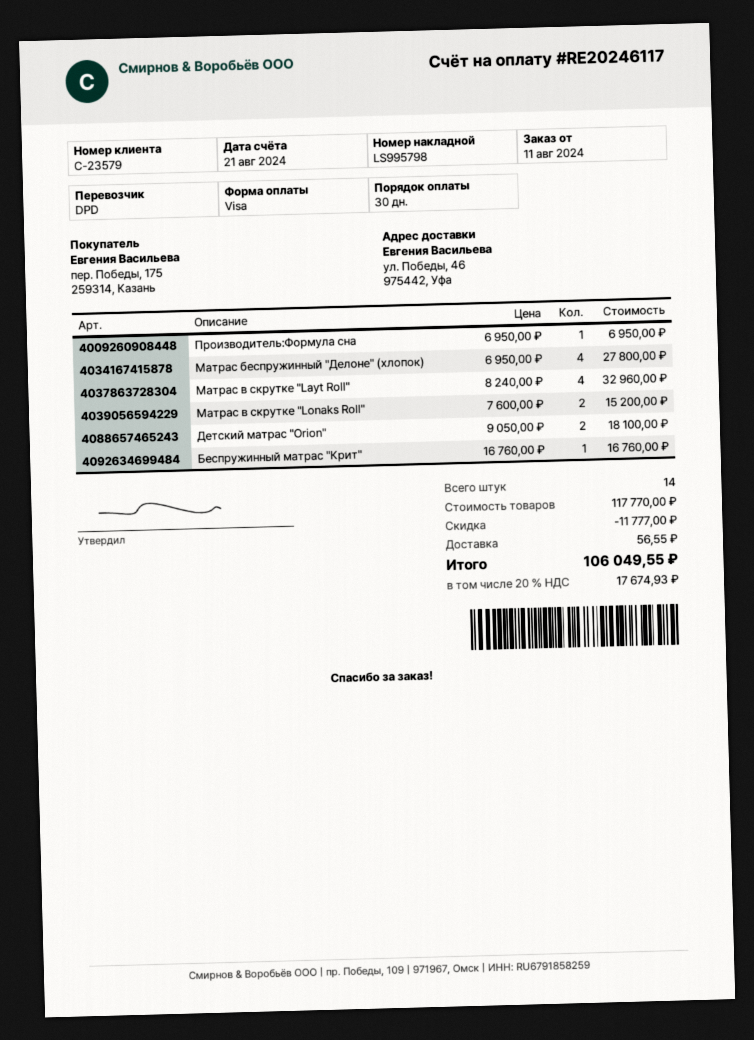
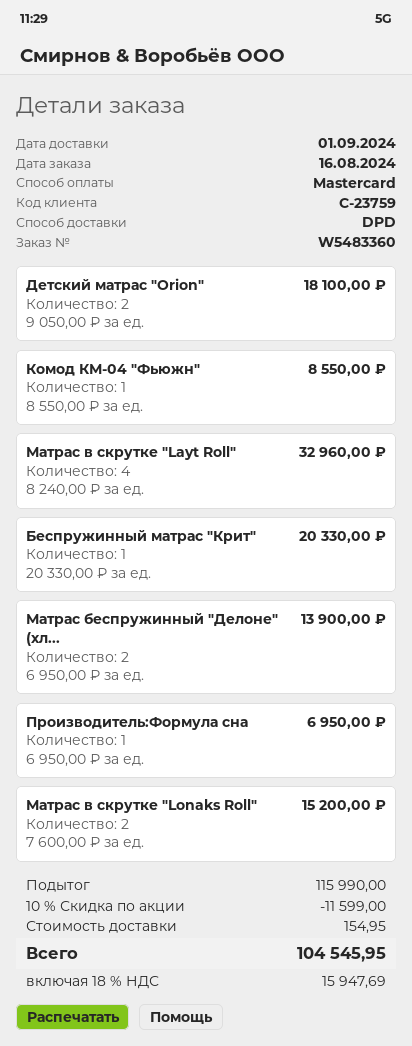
order date: 2024-08-11 -> 2024-08-16
customer number: C-23579 -> C-23759
payment method: Visa -> Mastercard
Матрас беспружинный "Делоне" (хлопок): 4 x 6950.00 = 27800.00 -> 2 x 6950.00 = 13900.00
Беспружинный матрас "Крит": 1 x 16760.00 = 16760.00 -> 1 x 20330.00 = 20330.00
Комод КМ-04 "Фьюжн": none -> 1 x 8550.00 = 8550.00
subtotal: 117770.00 -> 115990.00
discount: 11777.00 -> 11599.00
shipping: 56.55 -> 154.95
tax: 20% = 17674.93 -> 18% = 15947.69
total: 106049.55 -> 104545.95

